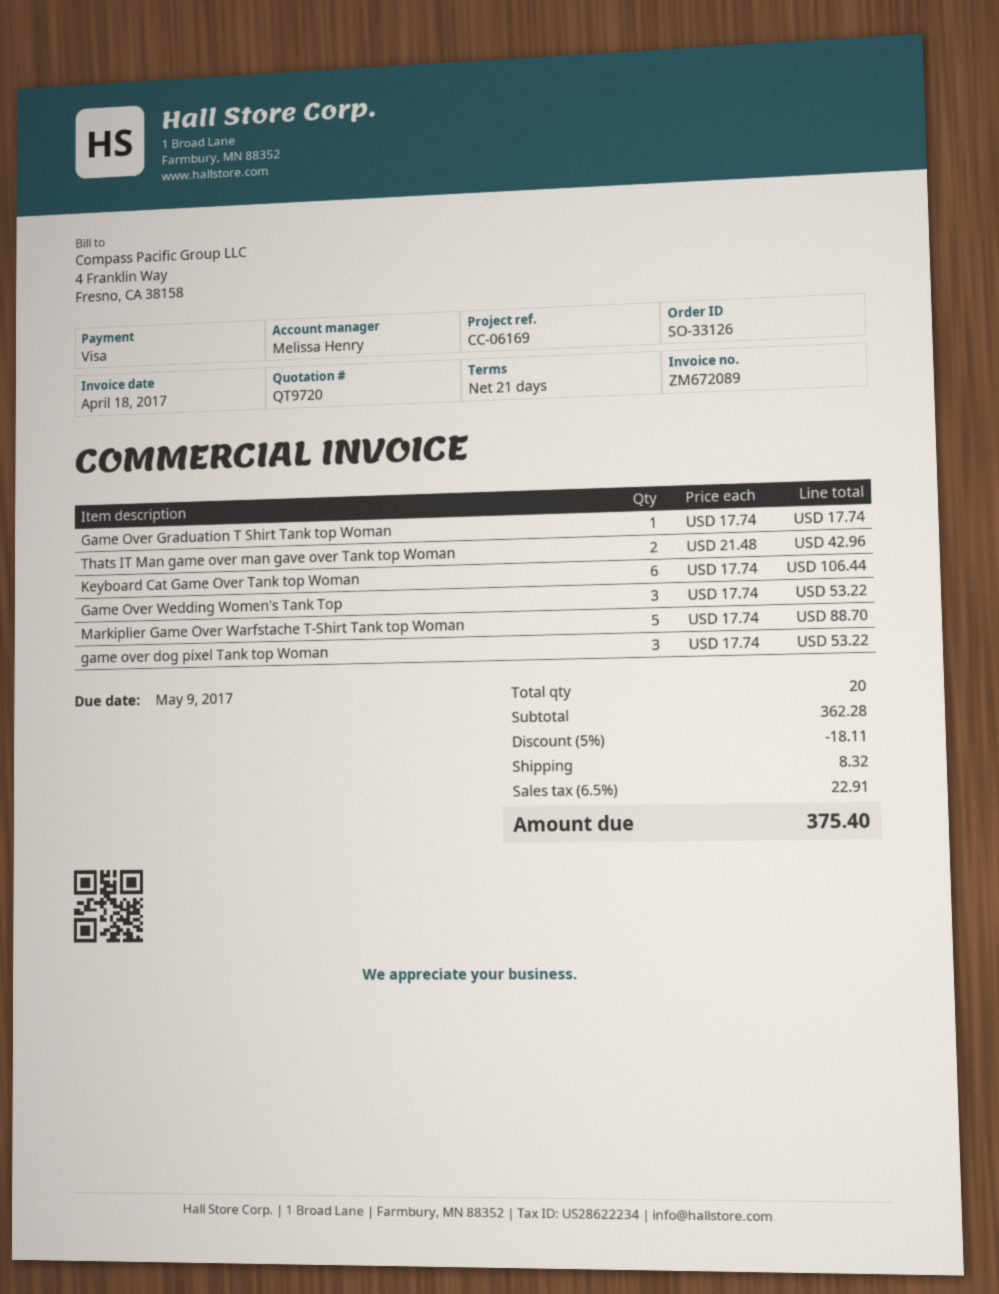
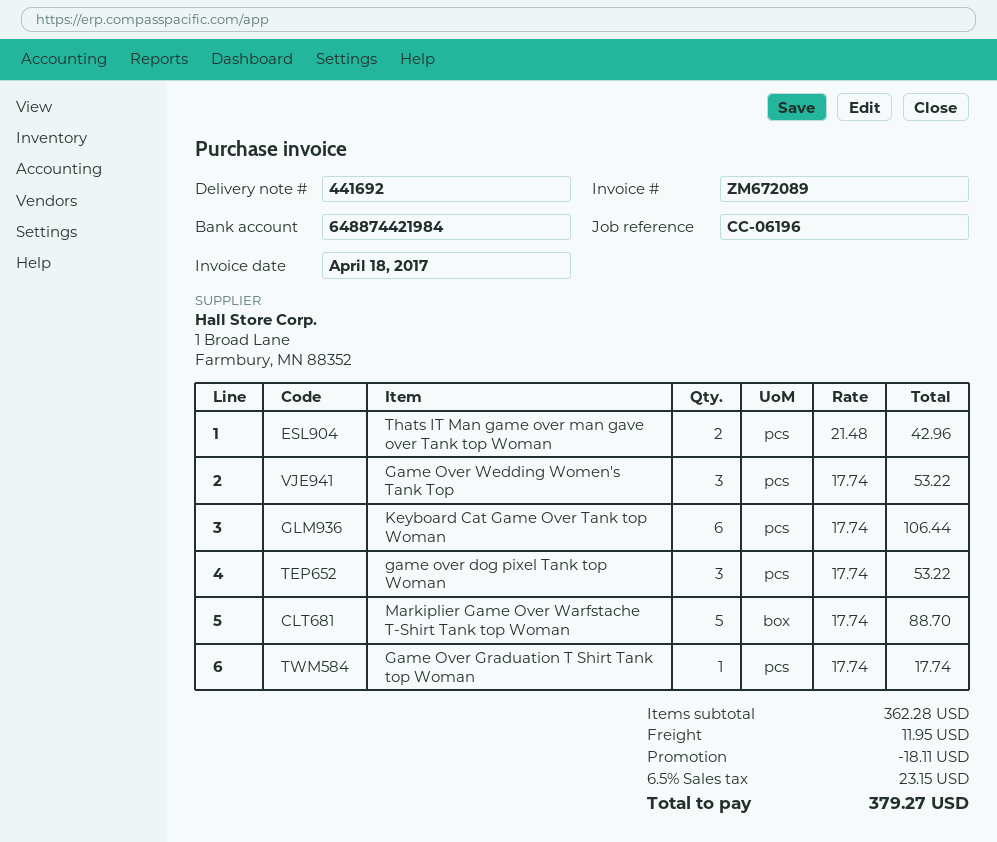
reference: CC-06169 -> CC-06196
shipping: 8.32 -> 11.95
tax: 6.5% = 22.91 -> 6.5% = 23.15
total: 375.40 -> 379.27

